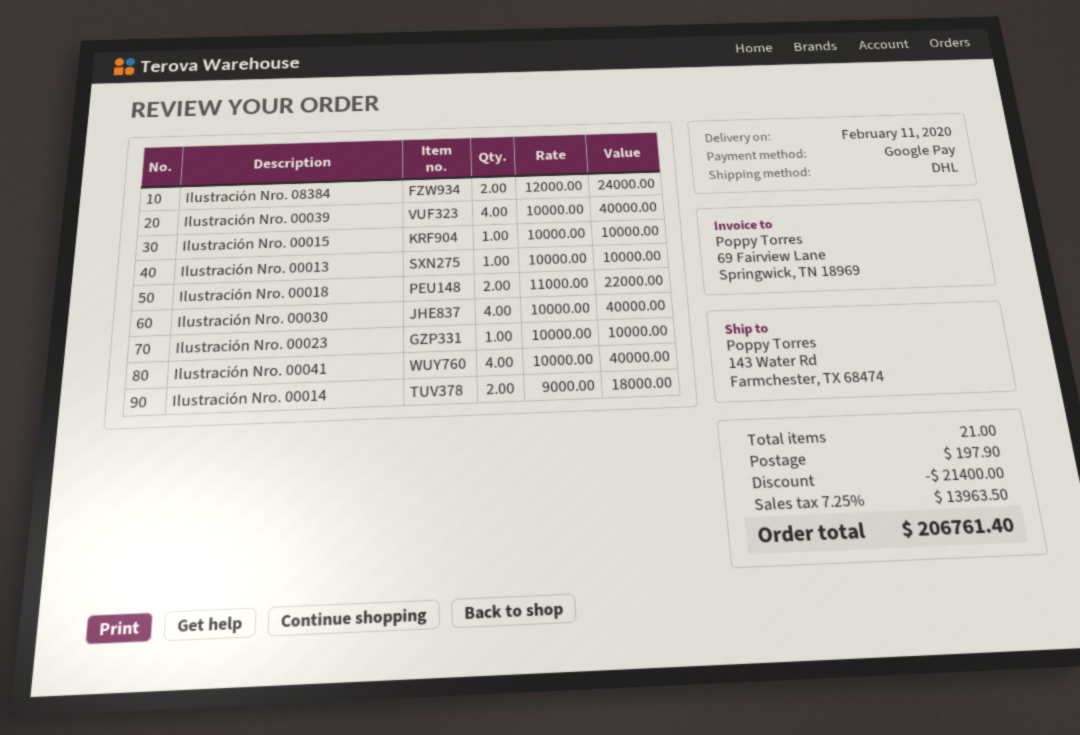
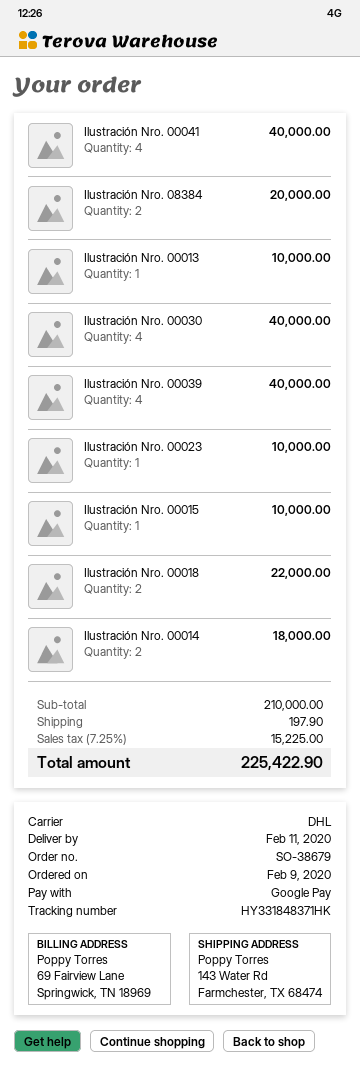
Ilustración Nro. 08384: 2 for 24000.00 -> 2 for 20000.00
discount: 21400.00 -> none
tax: 7.25% = 13963.50 -> 7.25% = 15225.00
total: 206761.40 -> 225422.90

